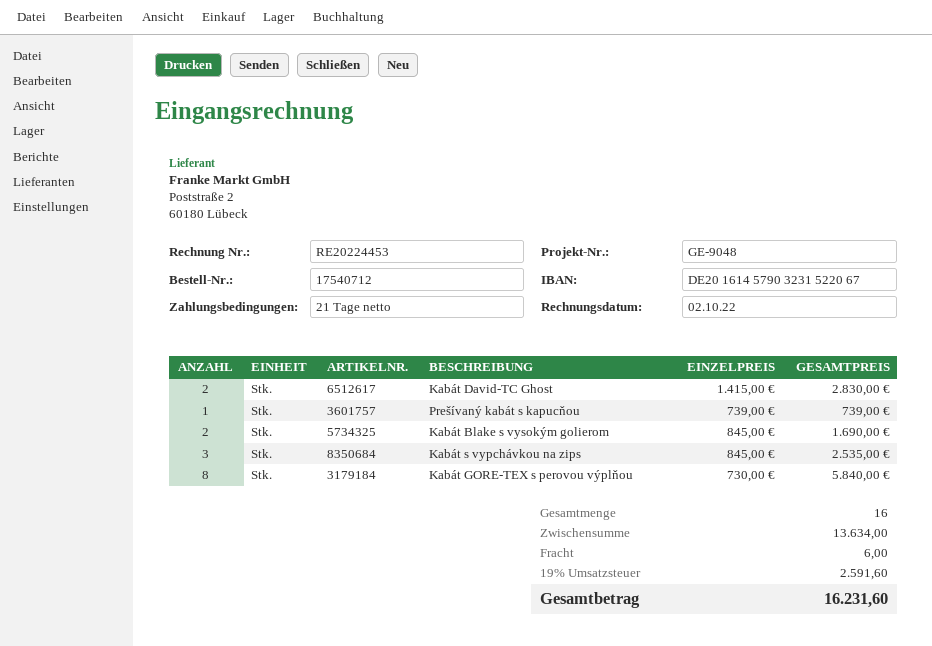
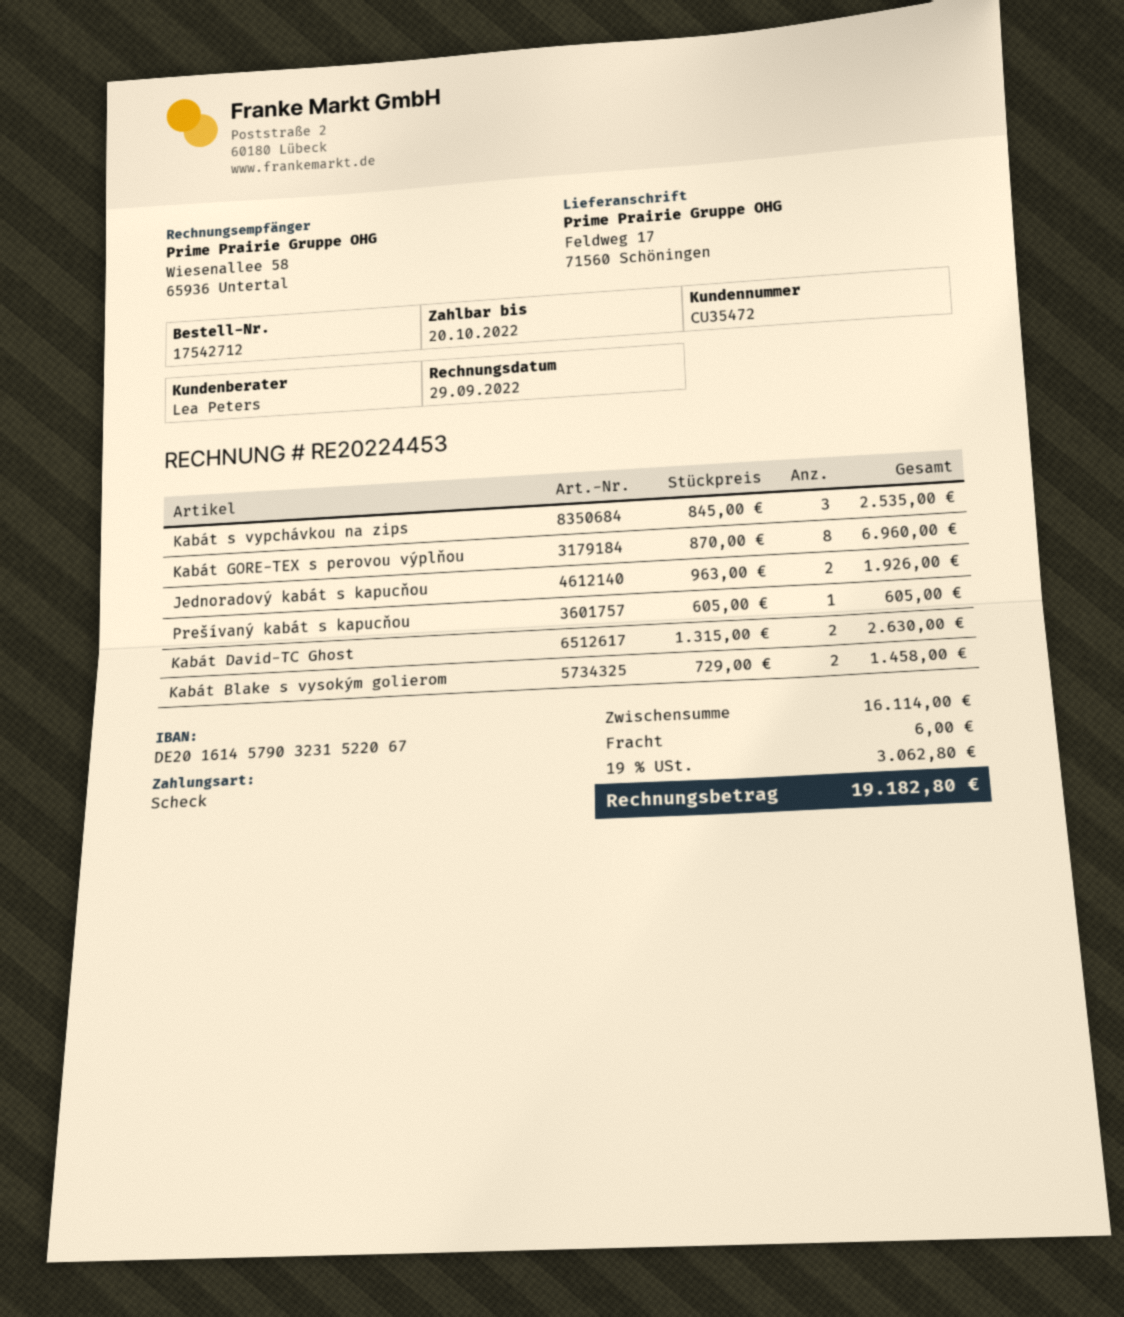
order number: 17540712 -> 17542712
invoice date: 2022-10-02 -> 2022-09-29
Kabát David-TC Ghost: 2 x 1415.00 = 2830.00 -> 2 x 1315.00 = 2630.00
Prešívaný kabát s kapucňou: 1 x 739.00 = 739.00 -> 1 x 605.00 = 605.00
Kabát Blake s vysokým golierom: 2 x 845.00 = 1690.00 -> 2 x 729.00 = 1458.00
Kabát GORE-TEX s perovou výplňou: 8 x 730.00 = 5840.00 -> 8 x 870.00 = 6960.00
Jednoradový kabát s kapucňou: none -> 2 x 963.00 = 1926.00
subtotal: 13634.00 -> 16114.00
tax: 19% = 2591.60 -> 19% = 3062.80
total: 16231.60 -> 19182.80

